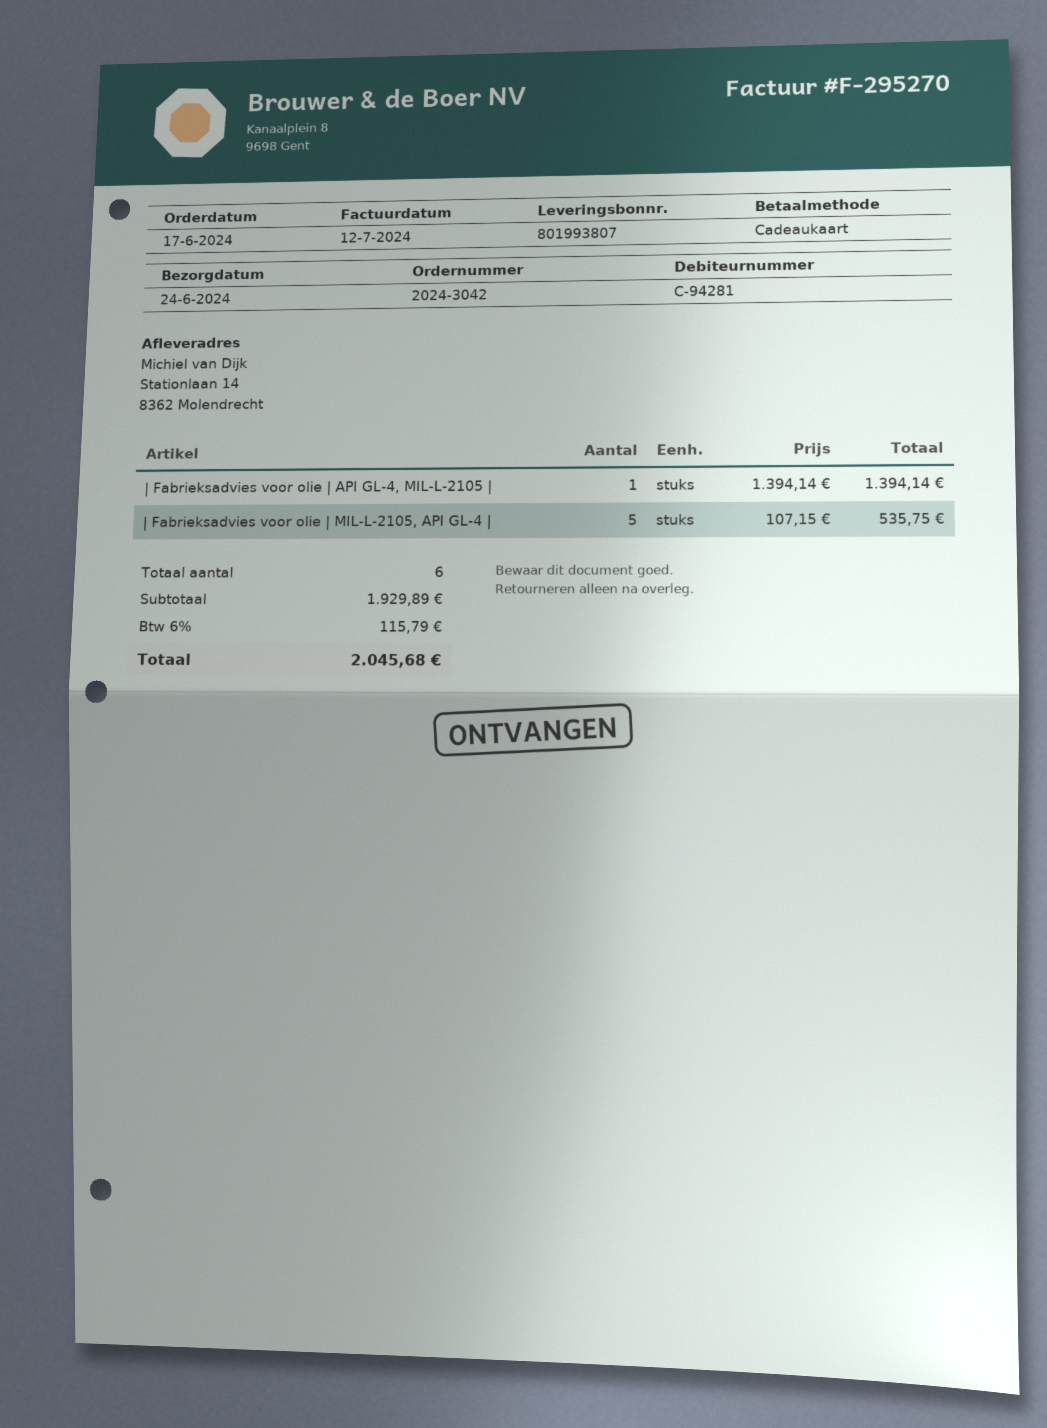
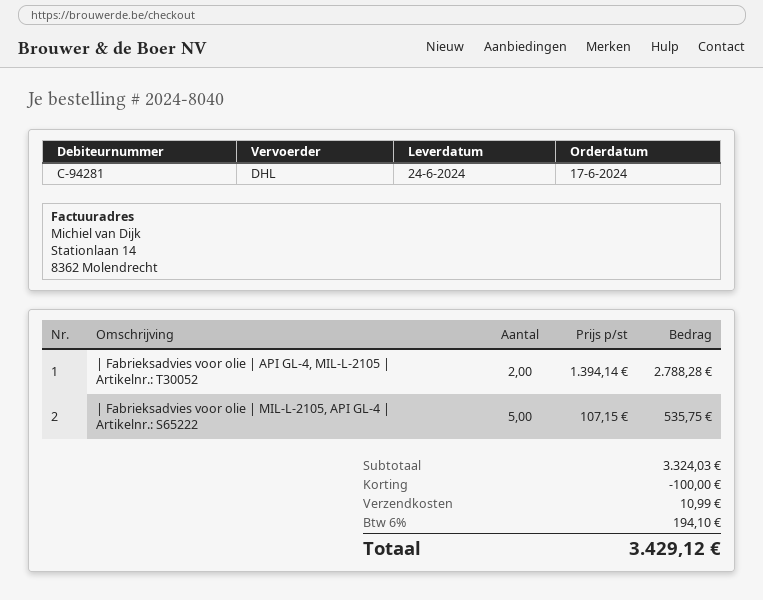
order number: 2024-3042 -> 2024-8040
| Fabrieksadvies voor olie | API GL-4, MIL-L-2105 |: 1 x 1394.14 = 1394.14 -> 2 x 1394.14 = 2788.28
subtotal: 1929.89 -> 3324.03
discount: none -> 100.00
shipping: none -> 10.99
tax: 6% = 115.79 -> 6% = 194.10
total: 2045.68 -> 3429.12

